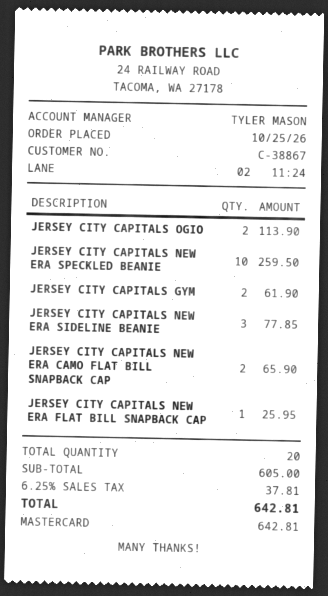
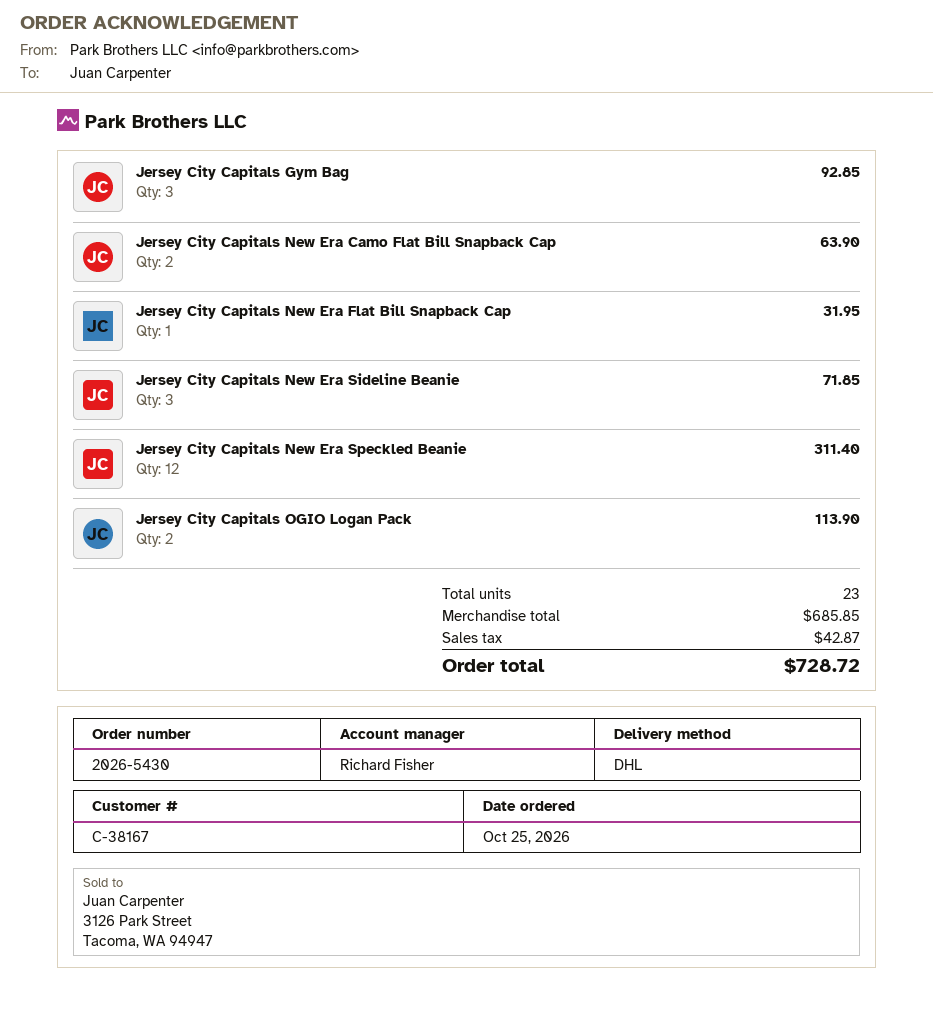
customer number: C-38867 -> C-38167
sales rep: TYLER MASON -> Richard Fisher
JERSEY CITY CAPITALS NEW ERA SPECKLED BEANIE: 10 for 259.50 -> 12 for 311.40
JERSEY CITY CAPITALS GYM: 2 for 61.90 -> 3 for 92.85
JERSEY CITY CAPITALS NEW ERA SIDELINE BEANIE: 3 for 77.85 -> 3 for 71.85
JERSEY CITY CAPITALS NEW ERA CAMO FLAT BILL SNAPBACK CAP: 2 for 65.90 -> 2 for 63.90
JERSEY CITY CAPITALS NEW ERA FLAT BILL SNAPBACK CAP: 1 for 25.95 -> 1 for 31.95
total quantity: 20 -> 23
subtotal: 605.00 -> 685.85
tax: 37.81 -> 42.87
total: 642.81 -> 728.72

